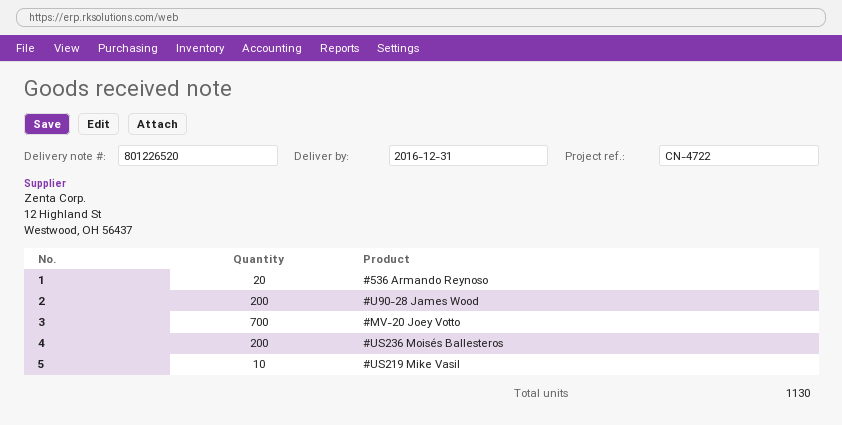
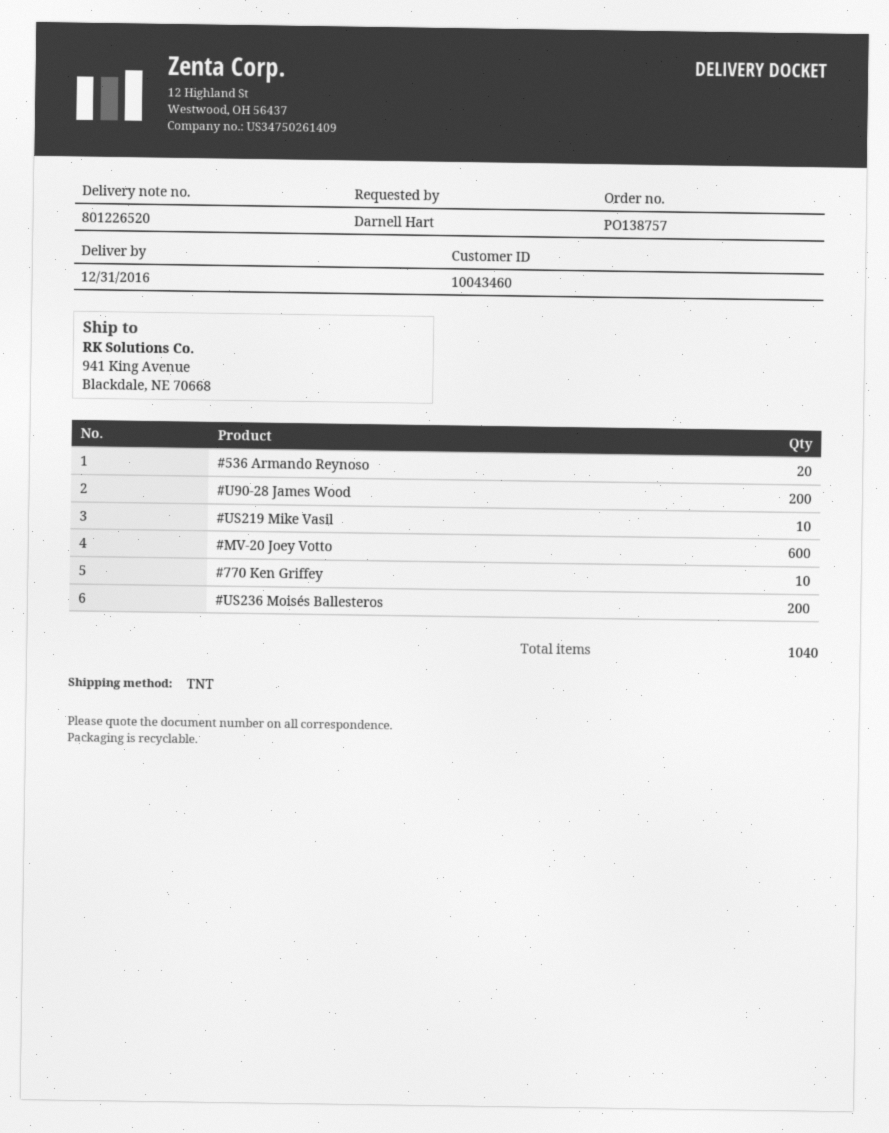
#MV-20 Joey Votto: 700 -> 600
#770 Ken Griffey: none -> 10
total quantity: 1130 -> 1040

